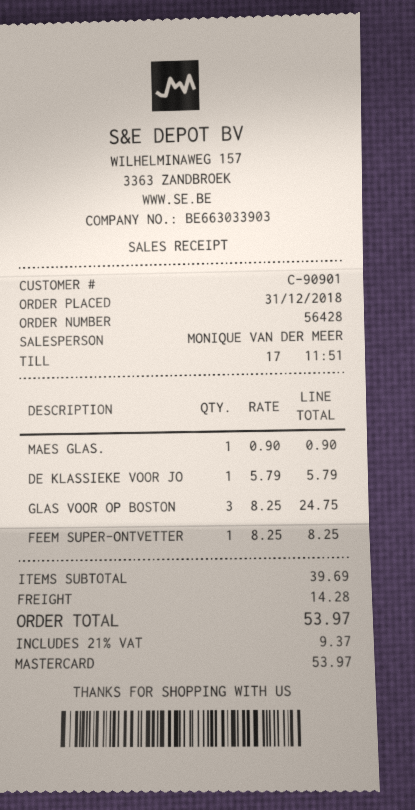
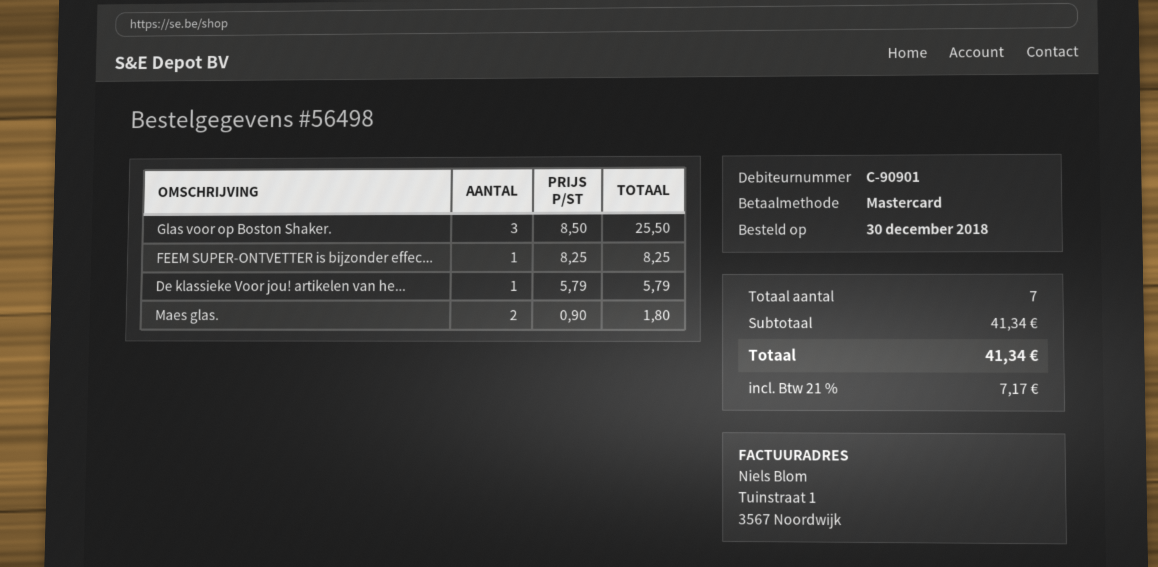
order number: 56428 -> 56498
order date: 2018-12-31 -> 2018-12-30
MAES GLAS.: 1 x 0.90 = 0.90 -> 2 x 0.90 = 1.80
GLAS VOOR OP BOSTON: 3 x 8.25 = 24.75 -> 3 x 8.50 = 25.50
subtotal: 39.69 -> 41.34
shipping: 14.28 -> none
tax: 21% = 9.37 -> 21% = 7.17
total: 53.97 -> 41.34

